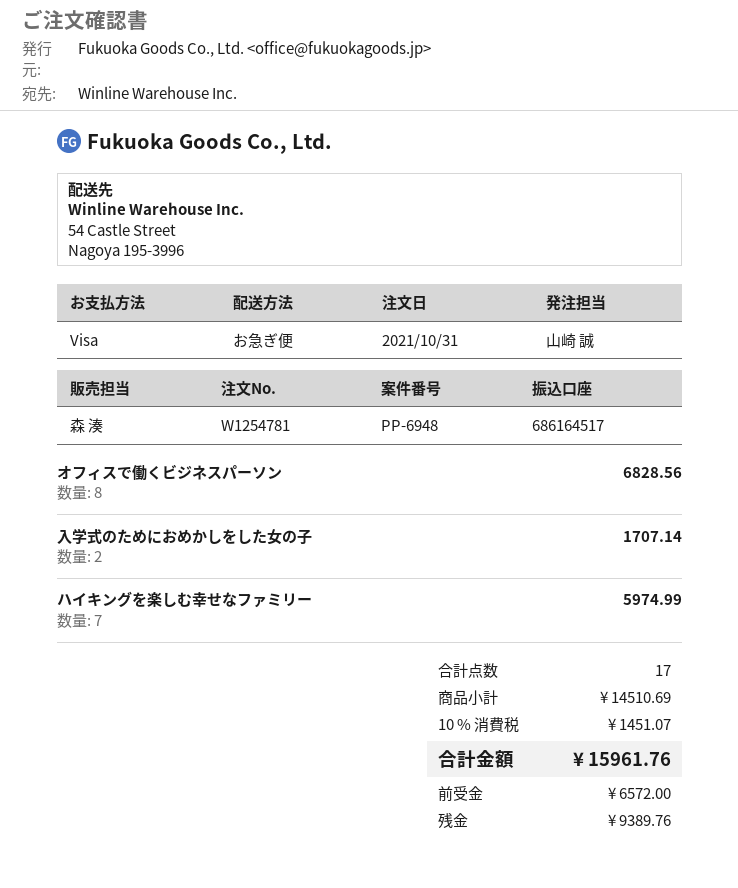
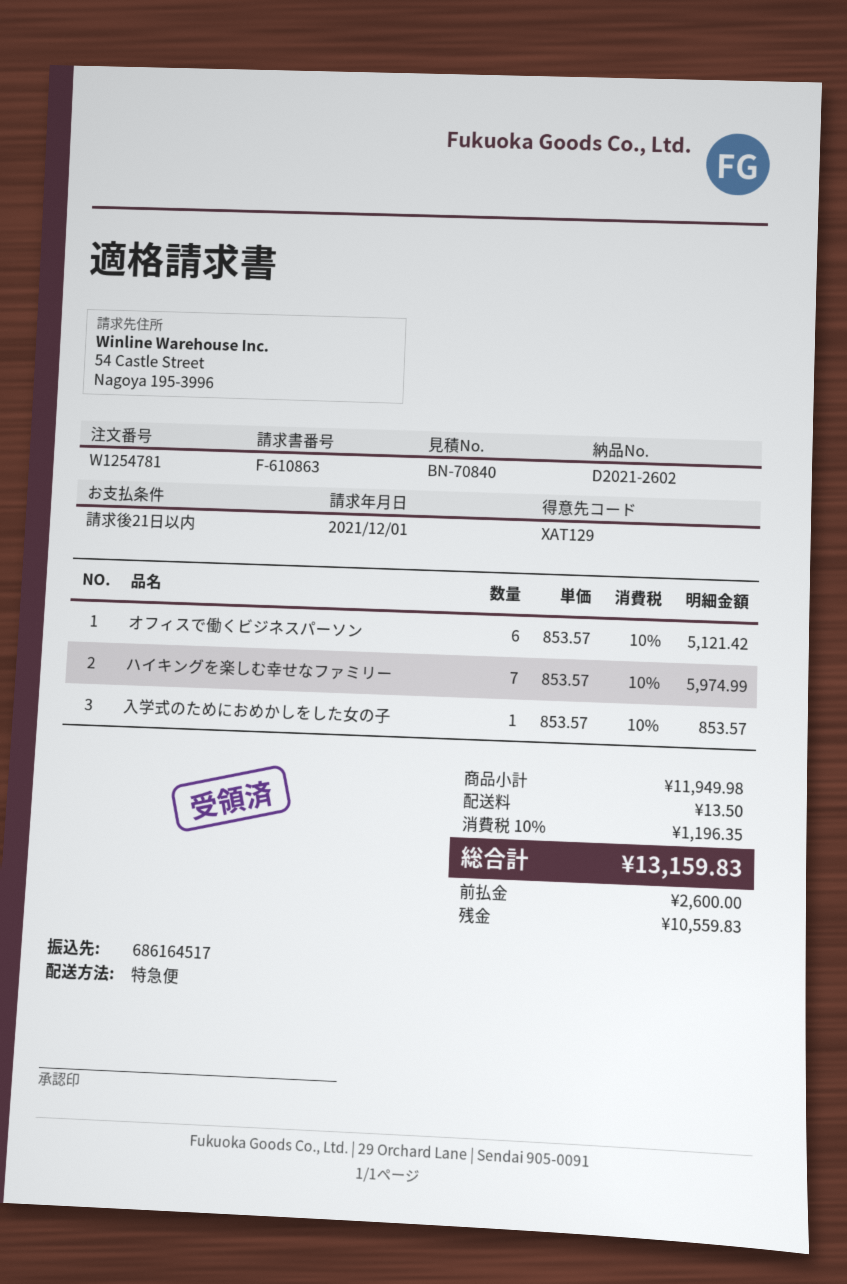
オフィスで働くビジネスパーソン: 8 for 6828.56 -> 6 for 5121.42
入学式のためにおめかしをした女の子: 2 for 1707.14 -> 1 for 853.57
subtotal: 14510.69 -> 11949.98
shipping: none -> 13.50
tax: 10% = 1451.07 -> 10% = 1196.35
total: 15961.76 -> 13159.83
deposit: 6572.00 -> 2600.00
balance: 9389.76 -> 10559.83

